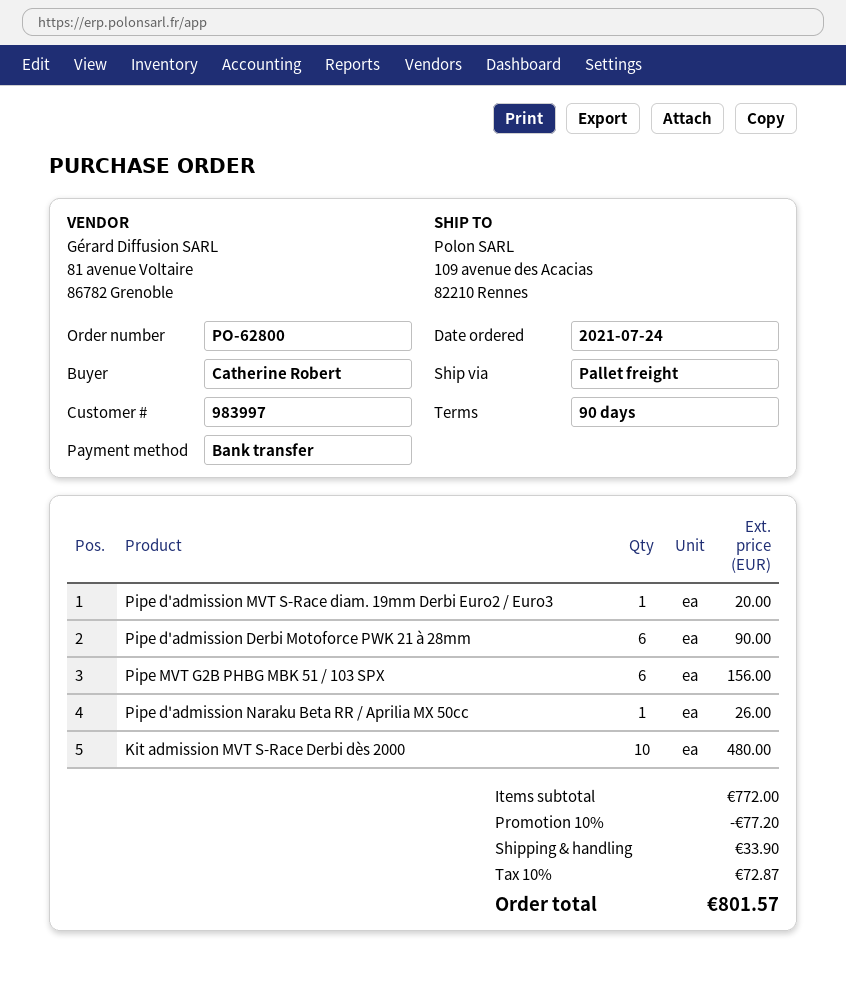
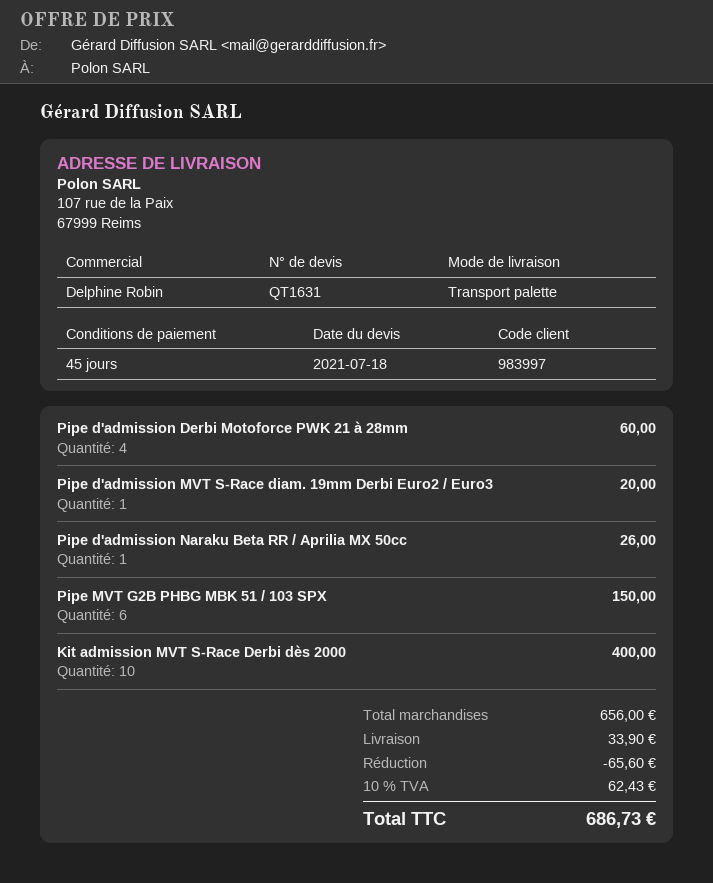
payment terms: 90 days -> 45 days
ship to: 109 avenue des Acacias, 82210 Rennes -> 107 rue de la Paix, 67999 Reims
Pipe d'admission Derbi Motoforce PWK 21 à 28mm: 6 for 90.00 -> 4 for 60.00
Pipe MVT G2B PHBG MBK 51 / 103 SPX: 6 for 156.00 -> 6 for 150.00
Kit admission MVT S-Race Derbi dès 2000: 10 for 480.00 -> 10 for 400.00
subtotal: 772.00 -> 656.00
discount: 77.20 -> 65.60
tax: 10% = 72.87 -> 10% = 62.43
total: 801.57 -> 686.73

